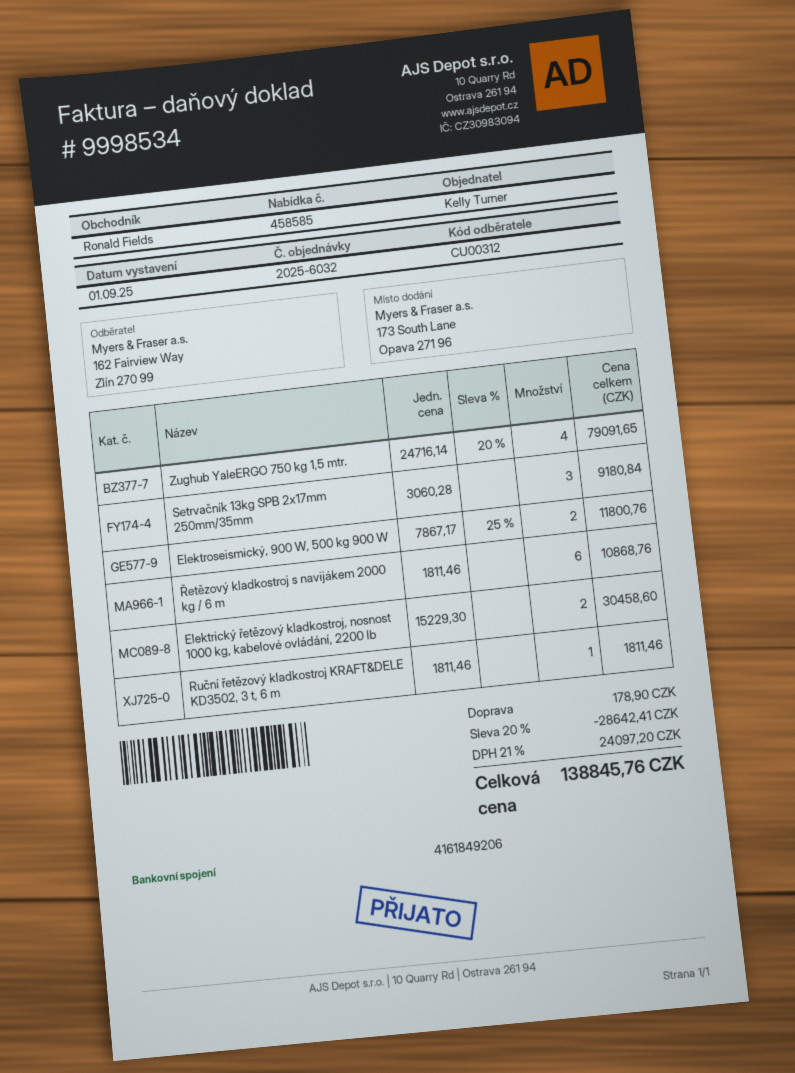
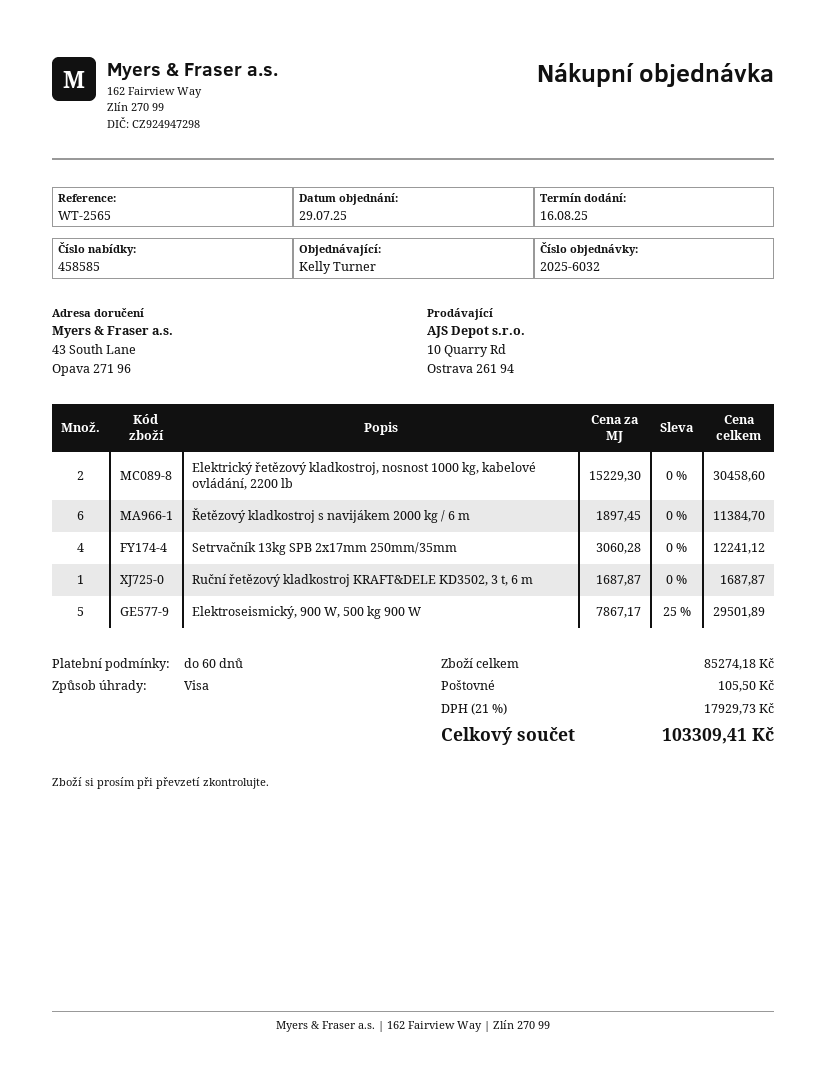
ship to: 173 South Lane, Opava 271 96 -> 43 South Lane, Opava 271 96
Zughub YaleERGO 750 kg 1,5 mtr.: 4 x 24716.14 - 20% = 79091.65 -> none
Setrvačník 13kg SPB 2x17mm 250mm/35mm: 3 x 3060.28 = 9180.84 -> 4 x 3060.28 = 12241.12
Elektroseismický, 900 W, 500 kg 900 W: 2 x 7867.17 - 25% = 11800.76 -> 5 x 7867.17 - 25% = 29501.89
Řetězový kladkostroj s navijákem 2000 kg / 6 m: 6 x 1811.46 = 10868.76 -> 6 x 1897.45 = 11384.70
Ruční řetězový kladkostroj KRAFT&DELE KD3502, 3 t, 6 m: 1 x 1811.46 = 1811.46 -> 1 x 1687.87 = 1687.87
discount: 20% = 28642.41 -> none
shipping: 178.90 -> 105.50
tax: 21% = 24097.20 -> 21% = 17929.73
total: 138845.76 -> 103309.41

